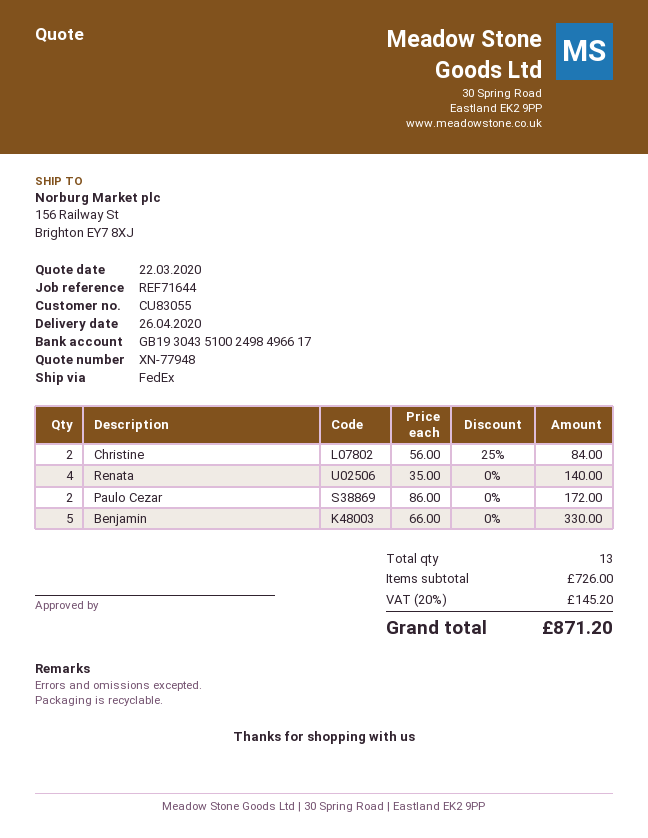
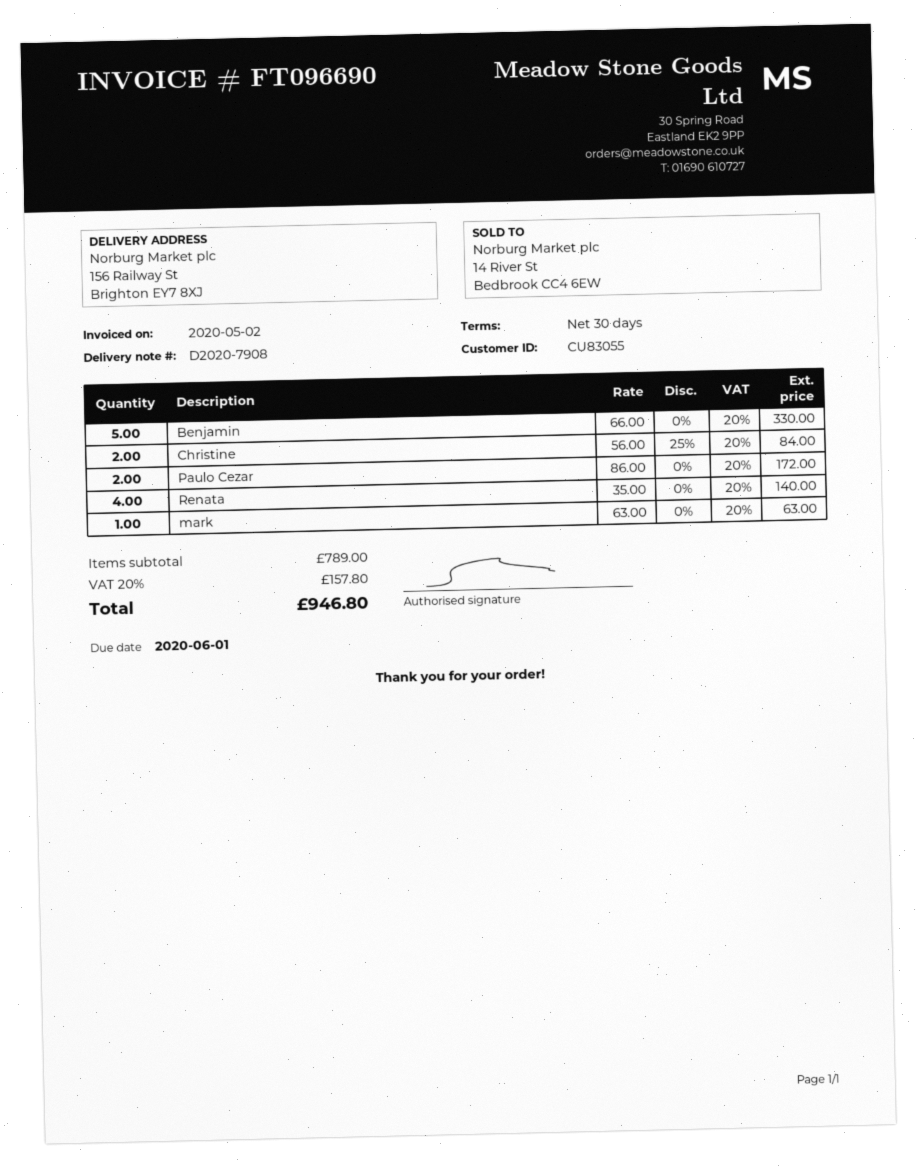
mark: none -> 1 x 63.00 = 63.00
subtotal: 726.00 -> 789.00
tax: 20% = 145.20 -> 20% = 157.80
total: 871.20 -> 946.80

